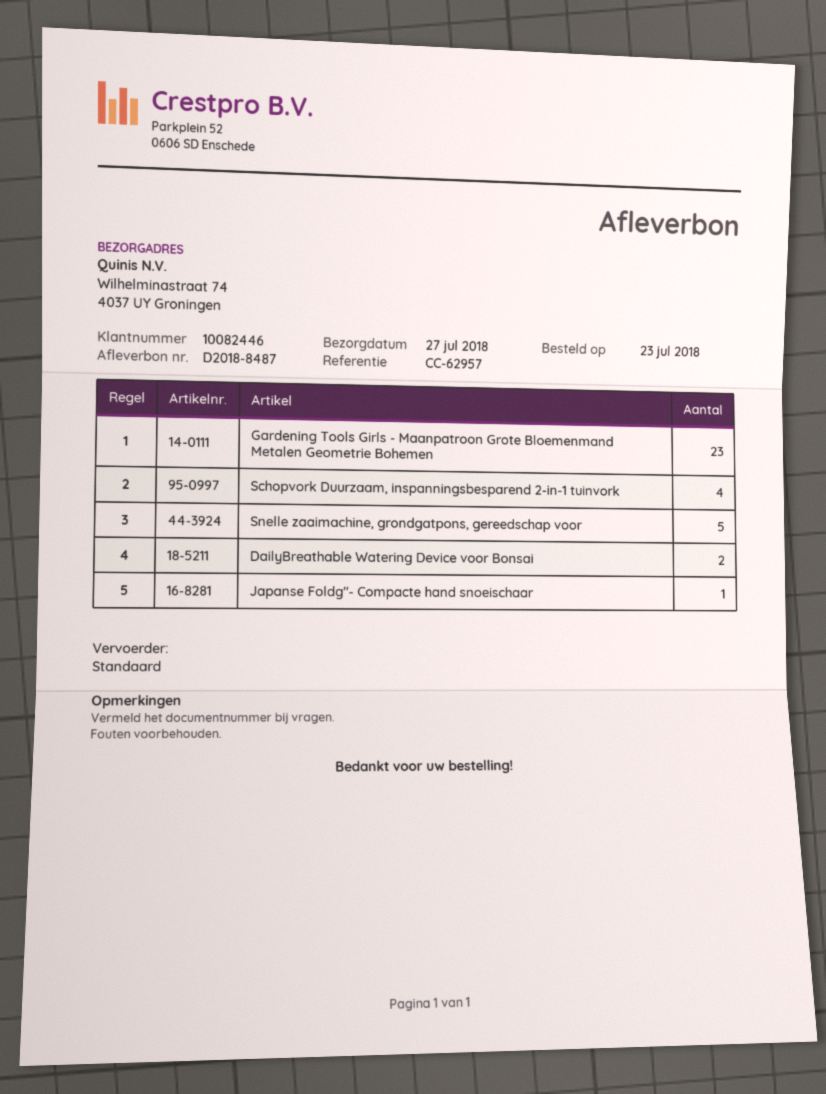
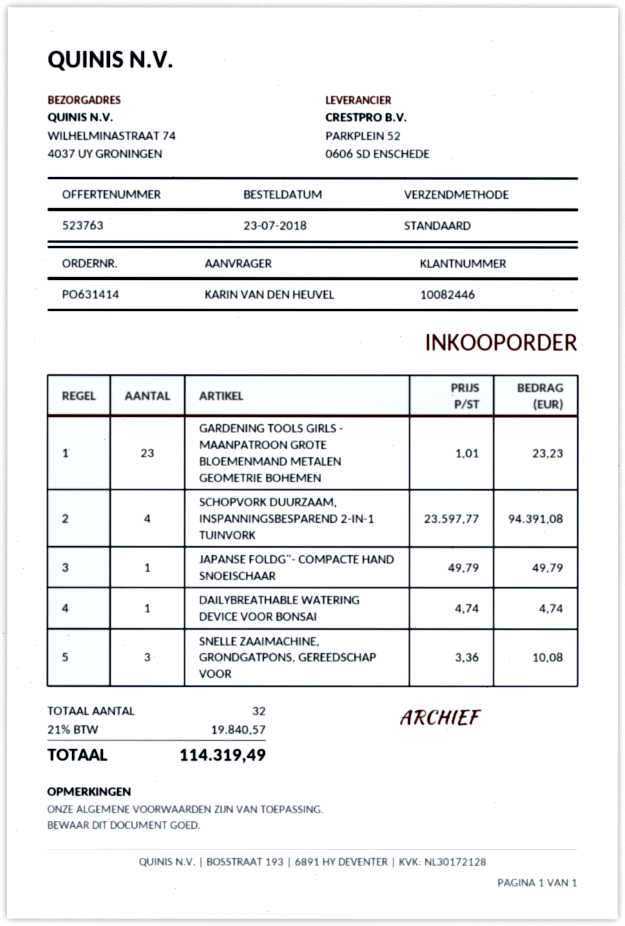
Snelle zaaimachine, grondgatpons, gereedschap voor: 5 -> 3
DailyBreathable Watering Device voor Bonsai: 2 -> 1

